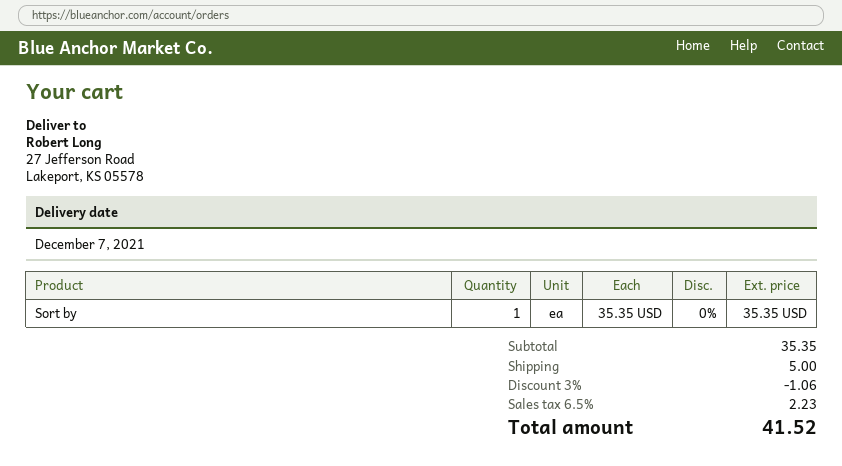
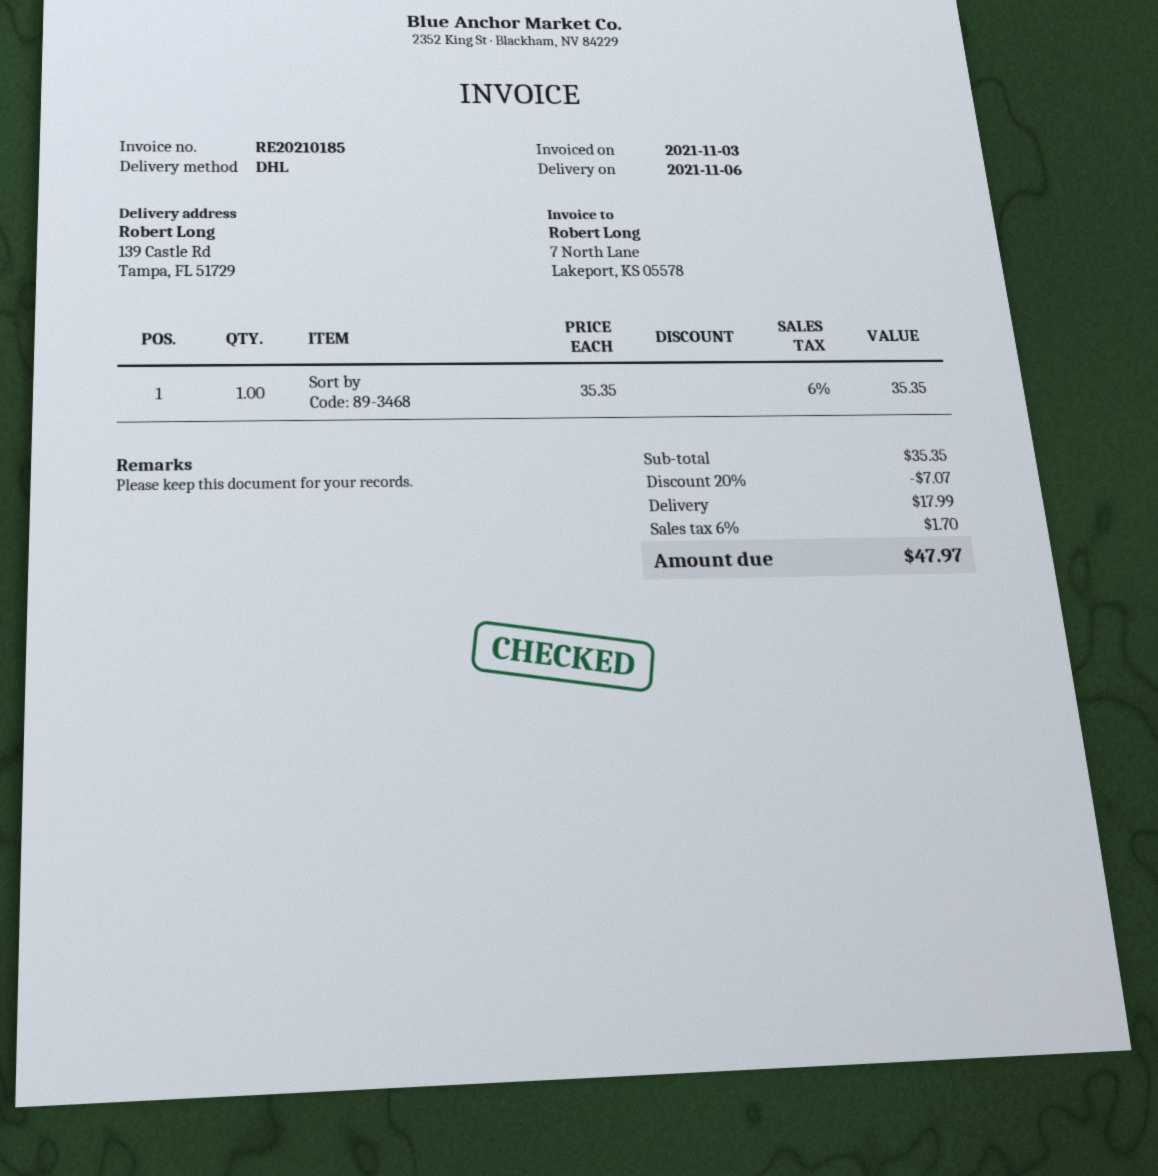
delivery date: 2021-12-07 -> 2021-11-06
ship to: 27 Jefferson Road, Lakeport, KS 05578 -> 139 Castle Rd, Tampa, FL 51729
discount: 3% = 1.06 -> 20% = 7.07
shipping: 5.00 -> 17.99
tax: 6.5% = 2.23 -> 6% = 1.70
total: 41.52 -> 47.97

